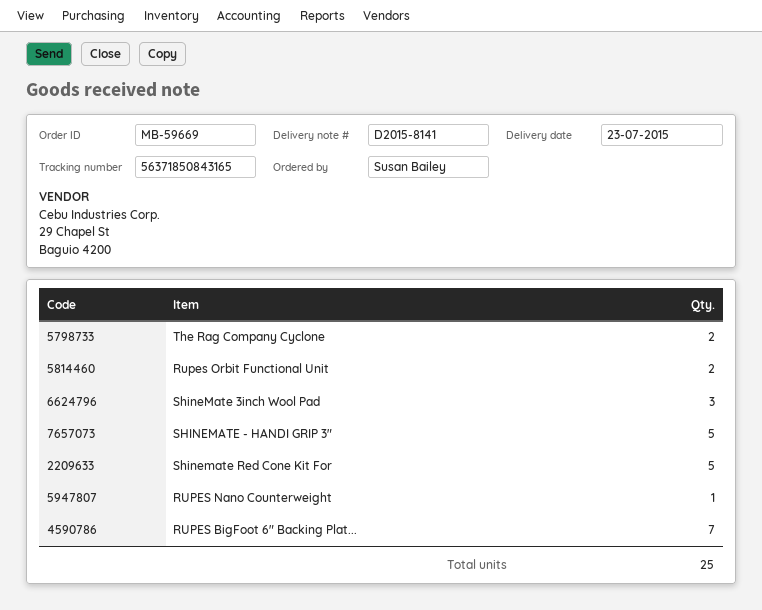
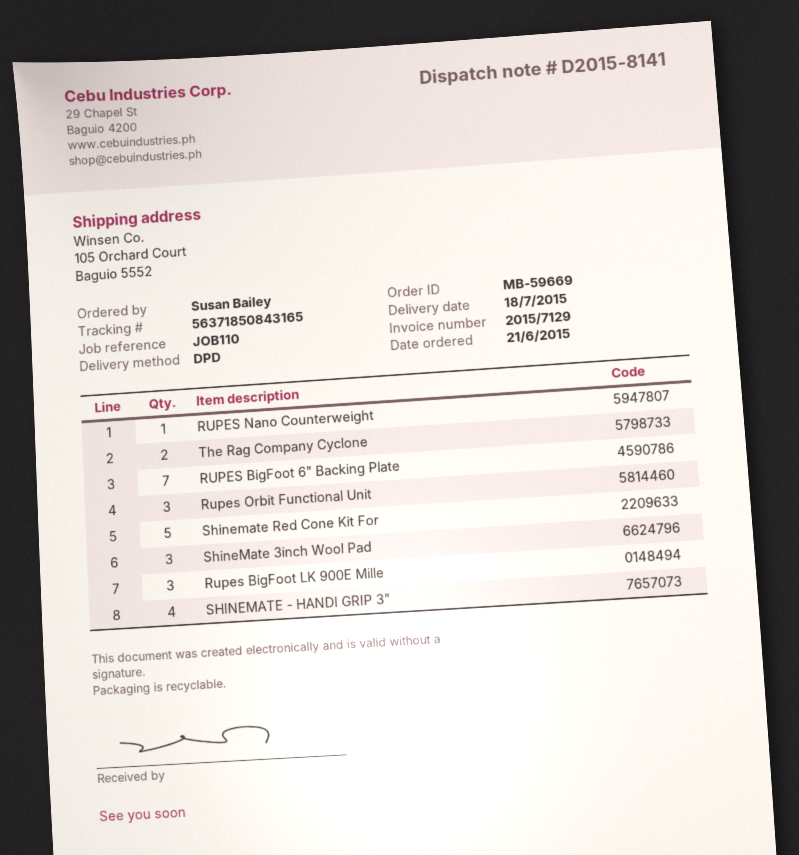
delivery date: 2015-07-23 -> 2015-07-18
Rupes Orbit Functional Unit: 2 -> 3
SHINEMATE - HANDI GRIP 3": 5 -> 4
Rupes BigFoot LK 900E Mille: none -> 3

